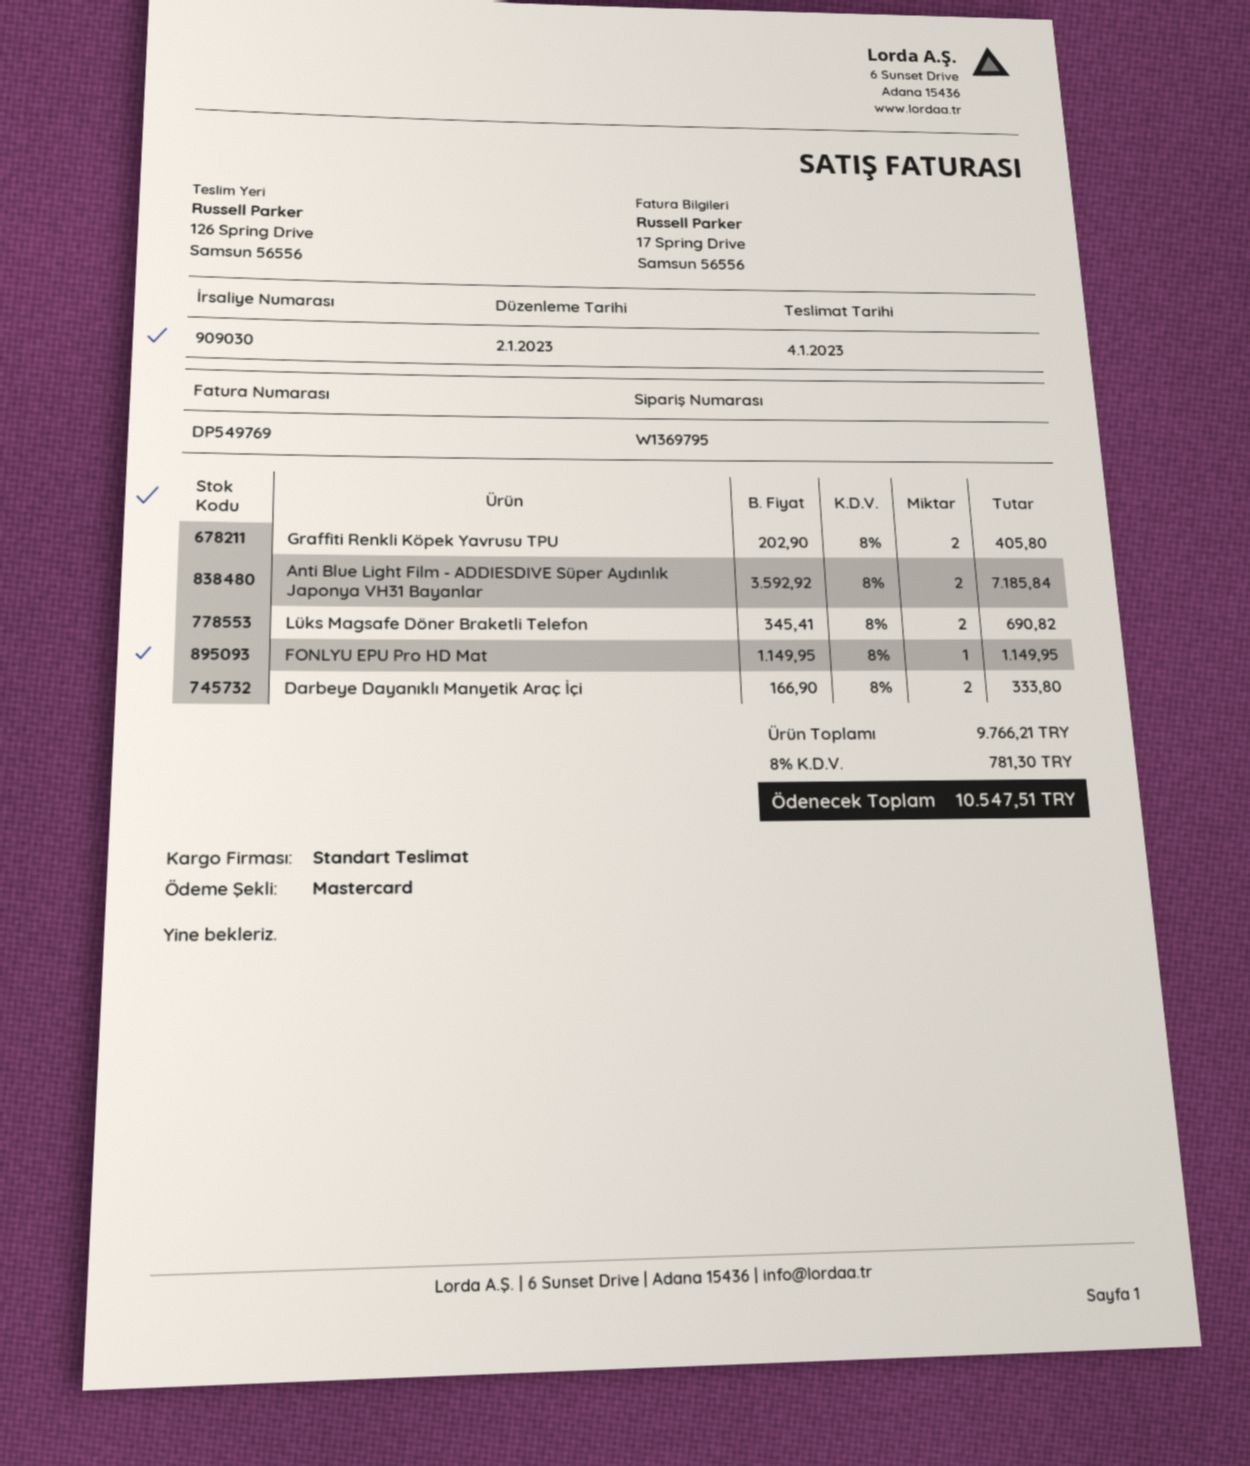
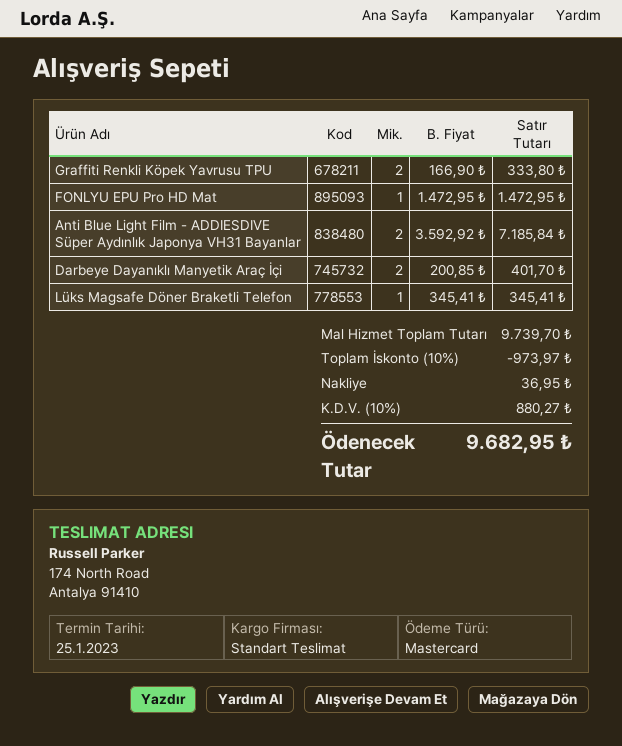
delivery date: 2023-01-04 -> 2023-01-25
ship to: 126 Spring Drive, Samsun 56556 -> 174 North Road, Antalya 91410
Graffiti Renkli Köpek Yavrusu TPU: 2 x 202.90 = 405.80 -> 2 x 166.90 = 333.80
Lüks Magsafe Döner Braketli Telefon: 2 x 345.41 = 690.82 -> 1 x 345.41 = 345.41
FONLYU EPU Pro HD Mat: 1 x 1149.95 = 1149.95 -> 1 x 1472.95 = 1472.95
Darbeye Dayanıklı Manyetik Araç İçi: 2 x 166.90 = 333.80 -> 2 x 200.85 = 401.70
subtotal: 9766.21 -> 9739.70
discount: none -> 10% = 973.97
shipping: none -> 36.95
tax: 8% = 781.30 -> 10% = 880.27
total: 10547.51 -> 9682.95

